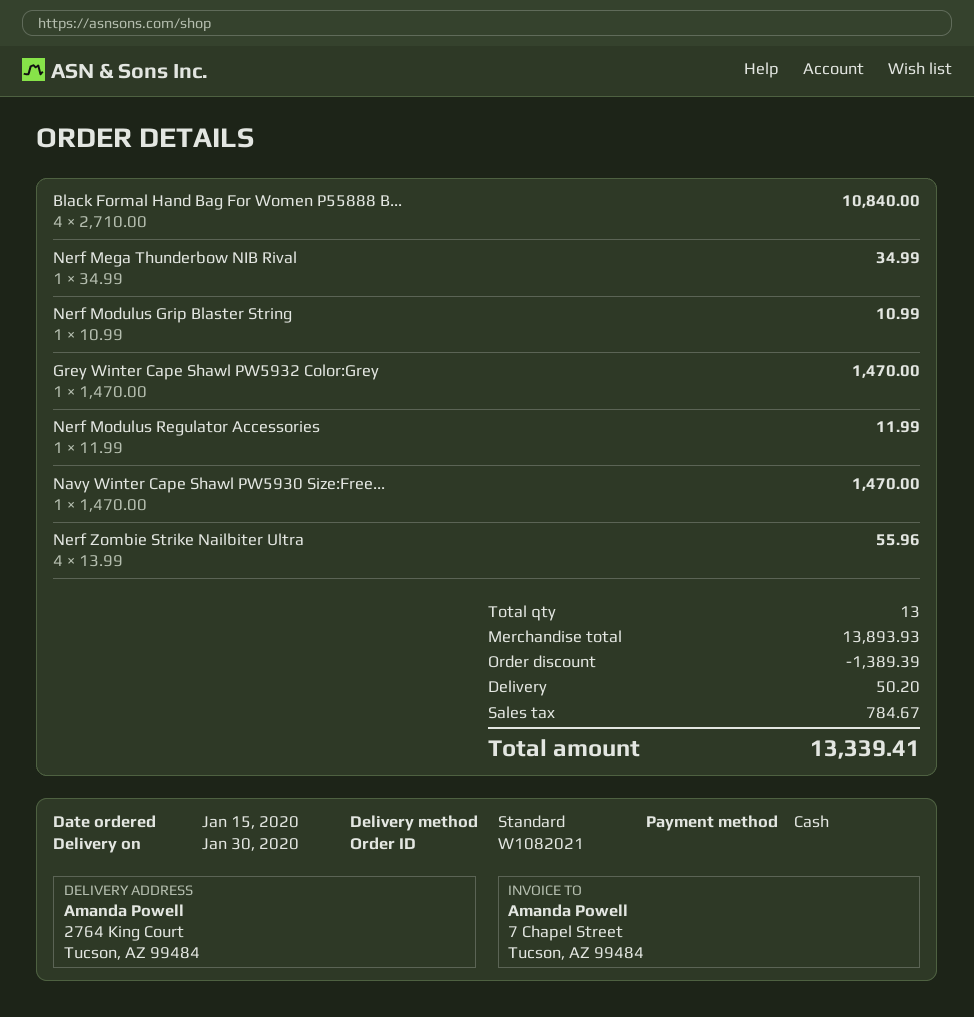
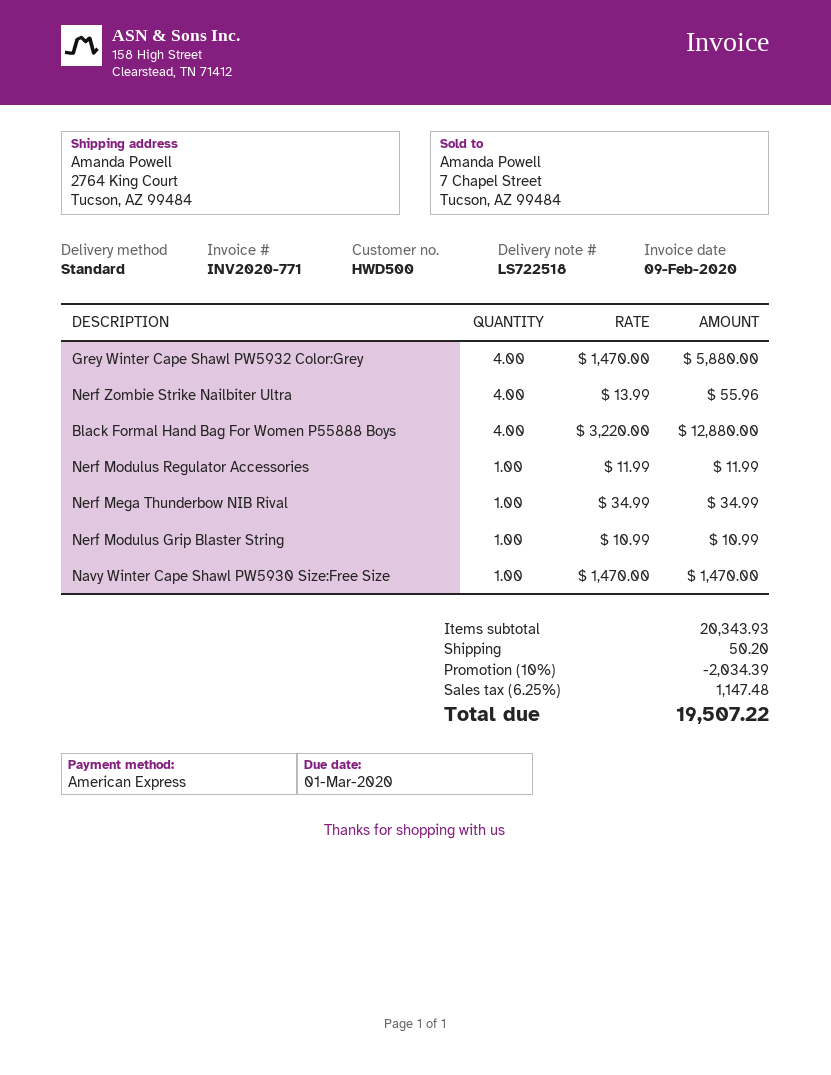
payment method: cash -> American Express
Black Formal Hand Bag For Women P55888 B...: 4 x 2710.00 = 10840.00 -> 4 x 3220.00 = 12880.00
Grey Winter Cape Shawl PW5932 Color:Grey: 1 x 1470.00 = 1470.00 -> 4 x 1470.00 = 5880.00
subtotal: 13893.93 -> 20343.93
discount: 1389.39 -> 2034.39
tax: 784.67 -> 1147.48
total: 13339.41 -> 19507.22

